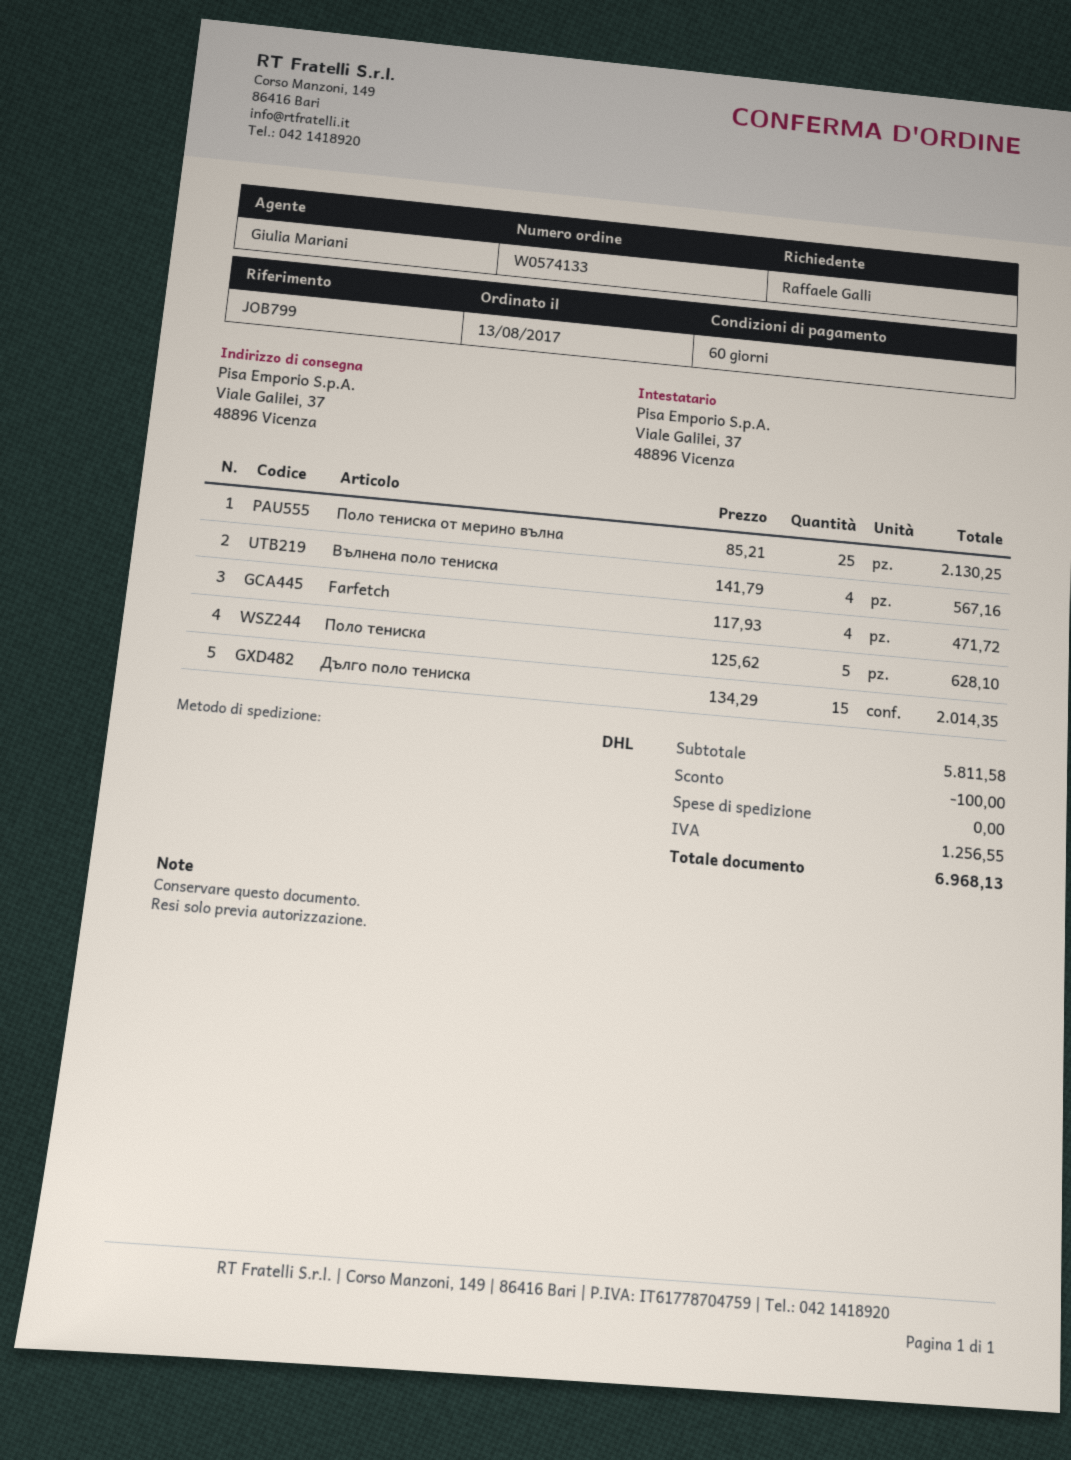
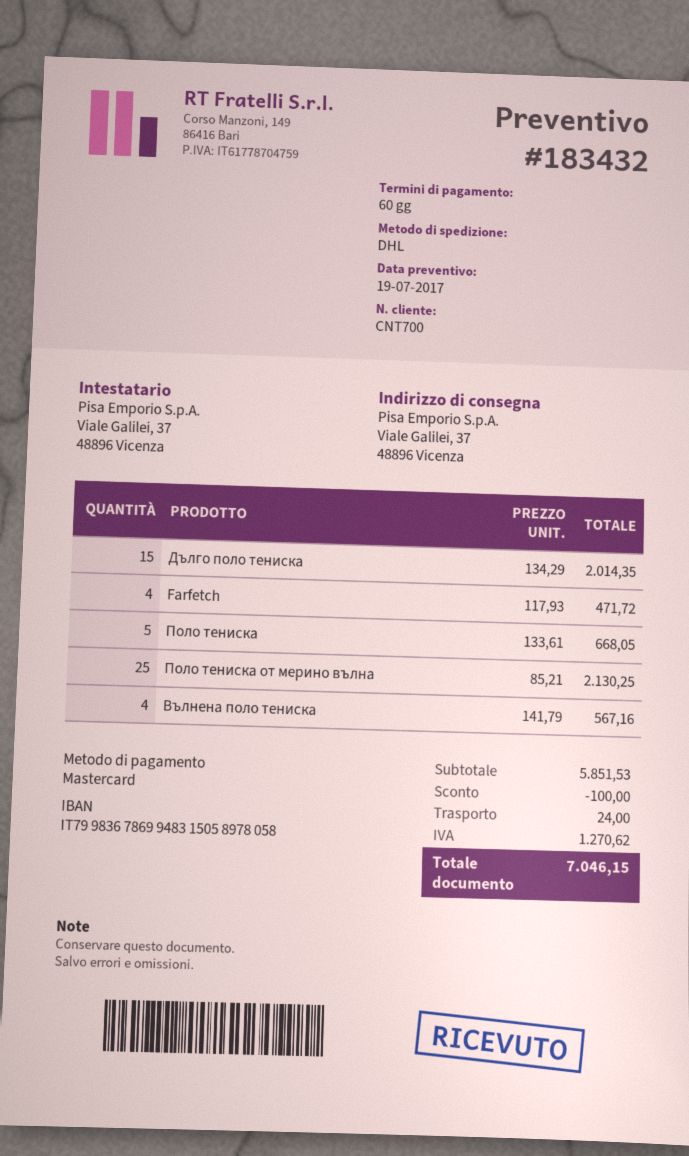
Поло тениска: 5 x 125.62 = 628.10 -> 5 x 133.61 = 668.05
subtotal: 5811.58 -> 5851.53
shipping: 0.00 -> 24.00
tax: 1256.55 -> 1270.62
total: 6968.13 -> 7046.15

